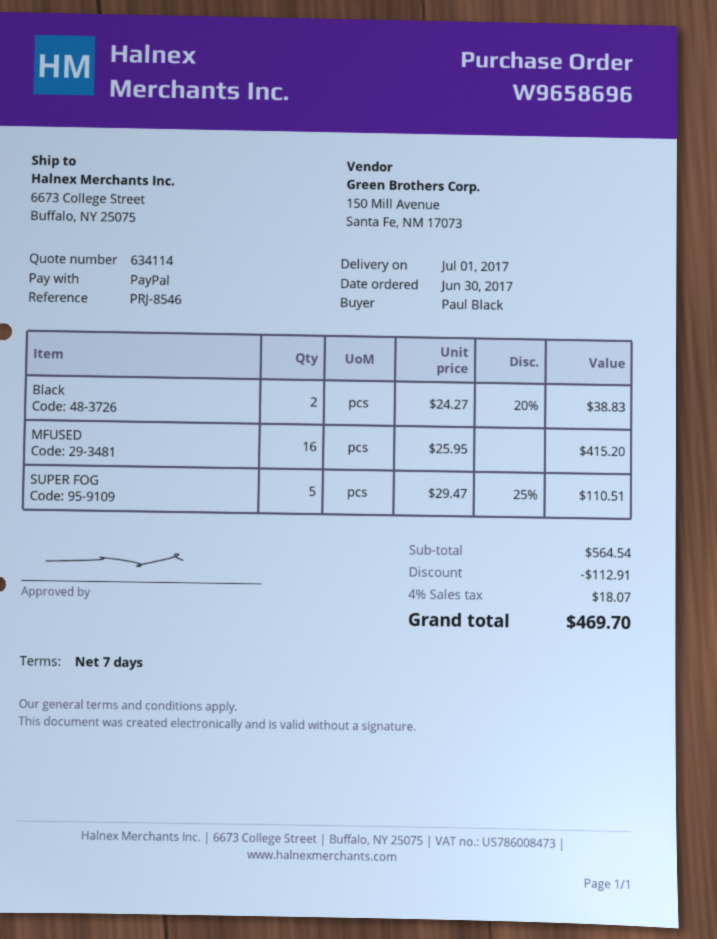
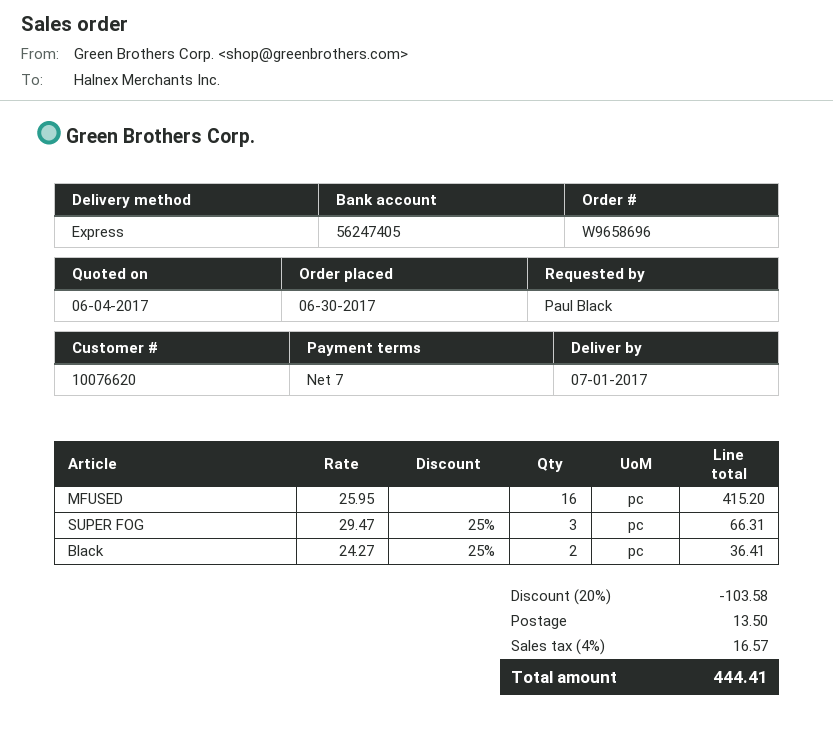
Black: 2 x 24.27 - 20% = 38.83 -> 2 x 24.27 - 25% = 36.41
SUPER FOG: 5 x 29.47 - 25% = 110.51 -> 3 x 29.47 - 25% = 66.31
discount: 112.91 -> 103.58
shipping: none -> 13.50
tax: 4% = 18.07 -> 4% = 16.57
total: 469.70 -> 444.41

